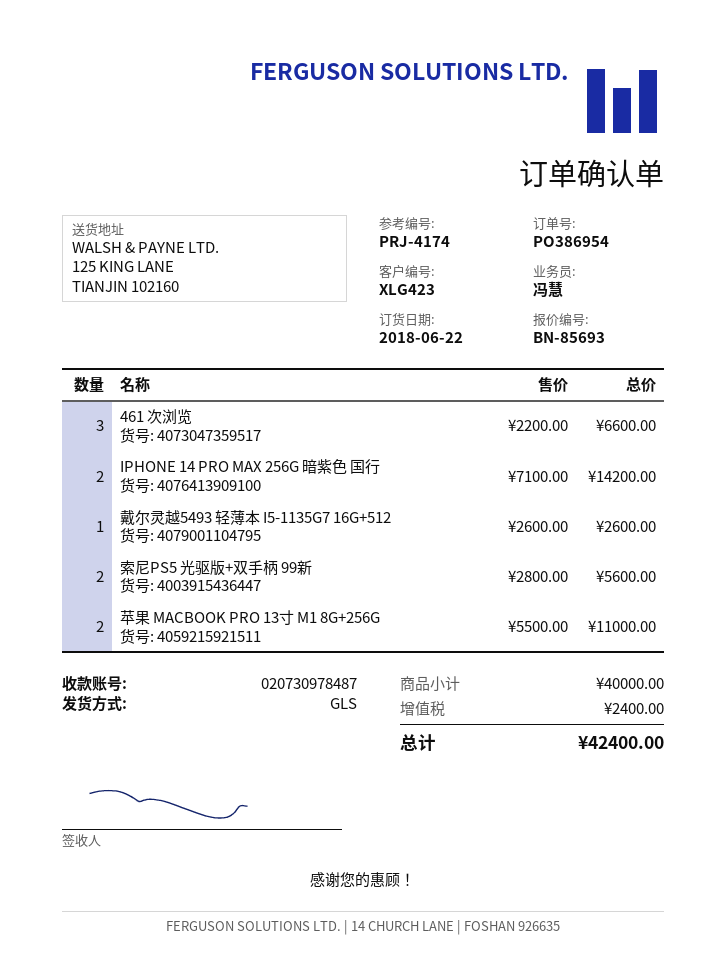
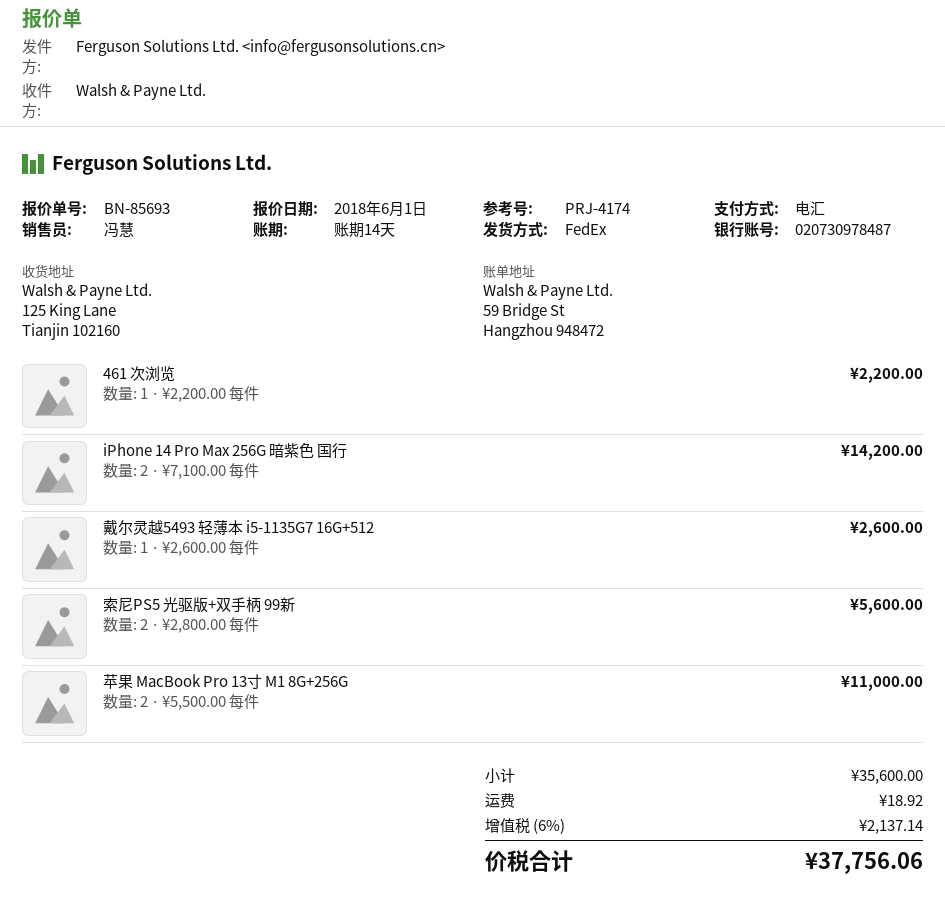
shipping method: GLS -> FedEx
461 次浏览: 3 x 2200.00 = 6600.00 -> 1 x 2200.00 = 2200.00
subtotal: 40000.00 -> 35600.00
shipping: none -> 18.92
tax: 2400.00 -> 2137.14
total: 42400.00 -> 37756.06

